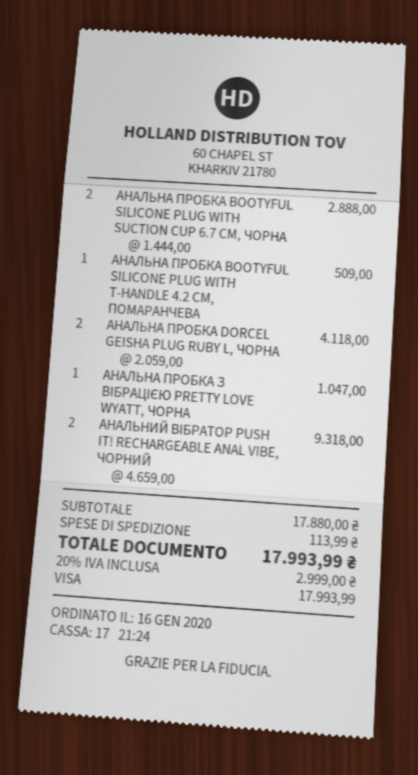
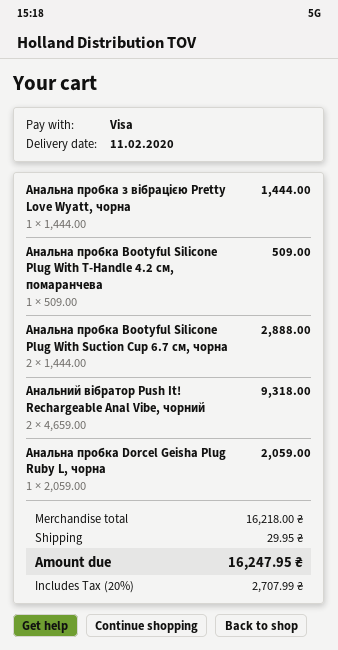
АНАЛЬНА ПРОБКА DORCEL GEISHA PLUG RUBY L, ЧОРНА: 2 x 2059.00 = 4118.00 -> 1 x 2059.00 = 2059.00
АНАЛЬНА ПРОБКА З ВІБРАЦІЄЮ PRETTY LOVE WYATT, ЧОРНА: 1 x 1047.00 = 1047.00 -> 1 x 1444.00 = 1444.00
subtotal: 17880.00 -> 16218.00
shipping: 113.99 -> 29.95
tax: 20% = 2999.00 -> 20% = 2707.99
total: 17993.99 -> 16247.95

